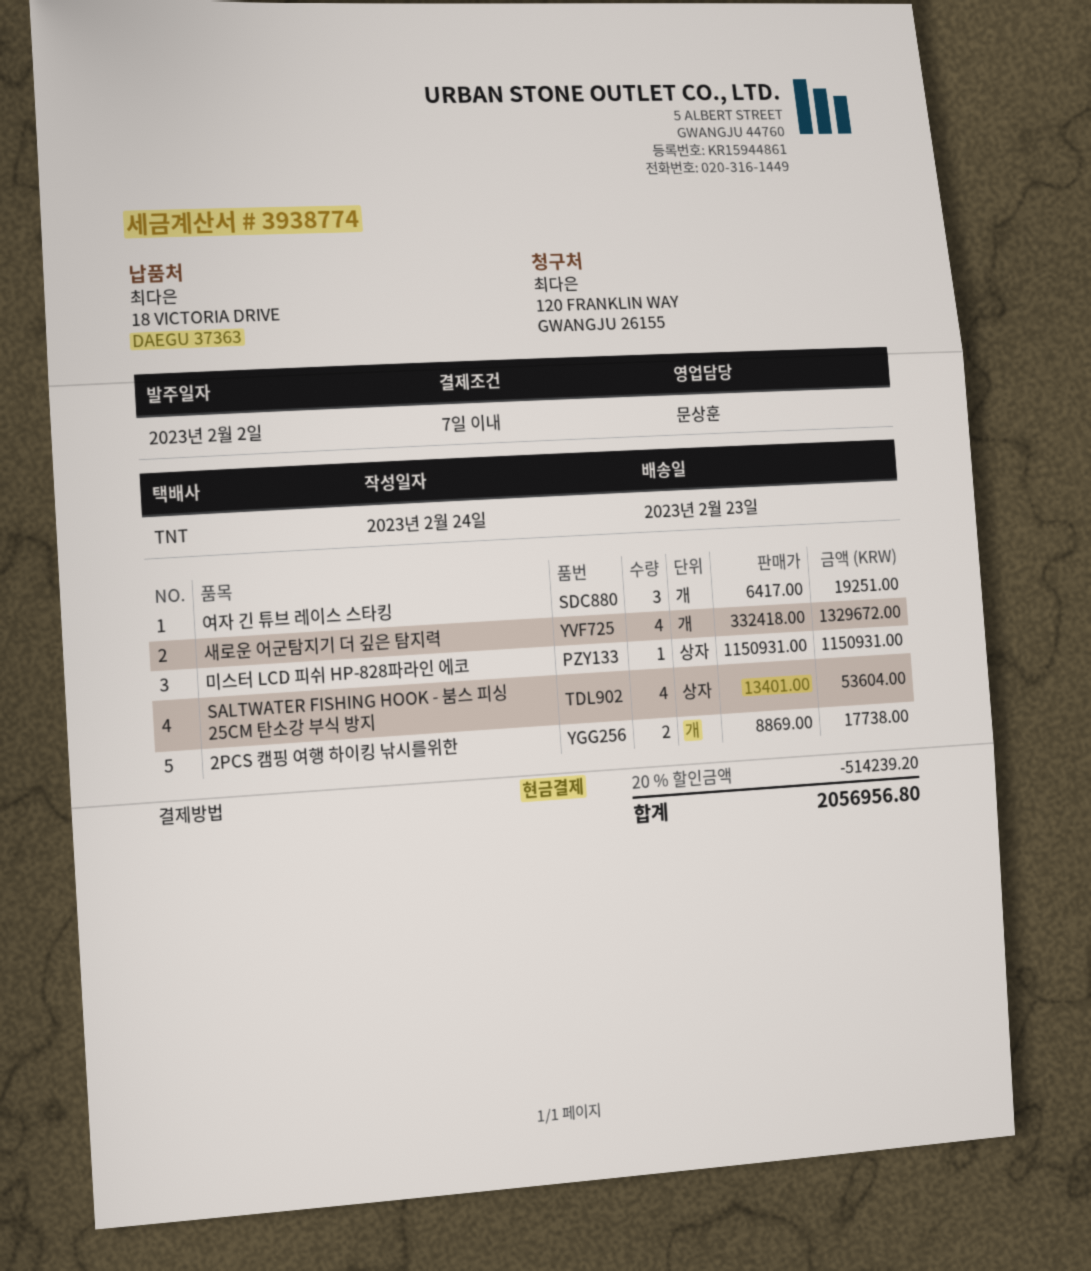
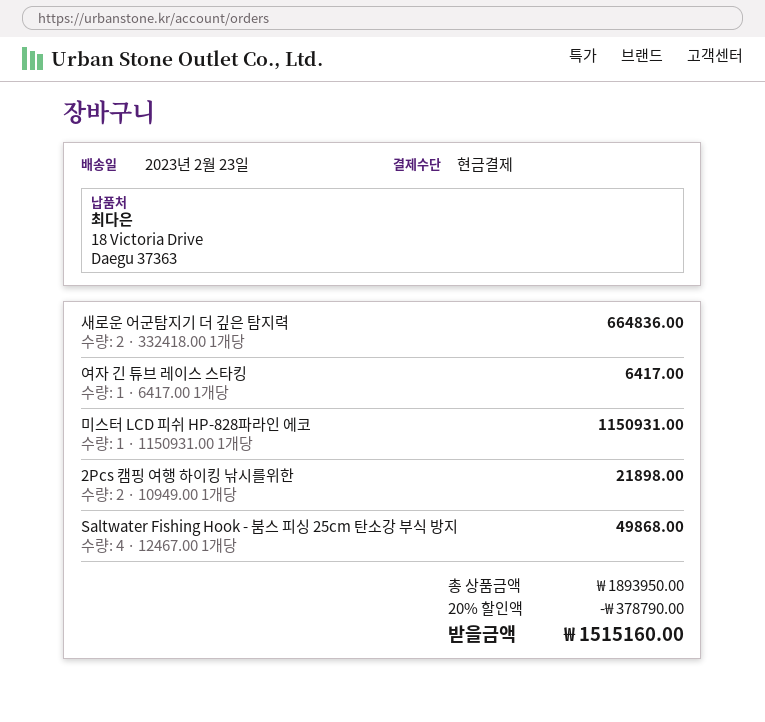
여자 긴 튜브 레이스 스타킹: 3 x 6417.00 = 19251.00 -> 1 x 6417.00 = 6417.00
새로운 어군탐지기 더 깊은 탐지력: 4 x 332418.00 = 1329672.00 -> 2 x 332418.00 = 664836.00
SALTWATER FISHING HOOK - 붐스 피싱 25CM 탄소강 부식 방지: 4 x 13401.00 = 53604.00 -> 4 x 12467.00 = 49868.00
2PCS 캠핑 여행 하이킹 낚시를위한: 2 x 8869.00 = 17738.00 -> 2 x 10949.00 = 21898.00
discount: 20% = 514239.20 -> 20% = 378790.00
total: 2056956.80 -> 1515160.00

